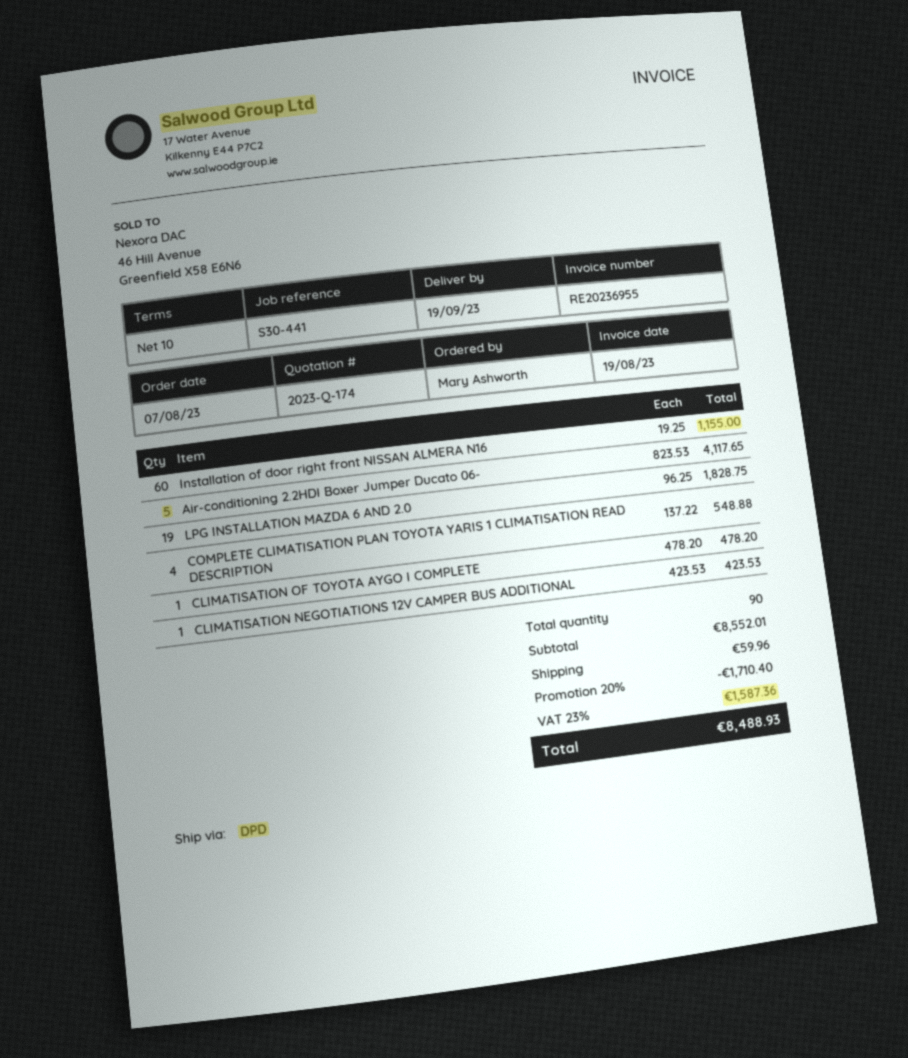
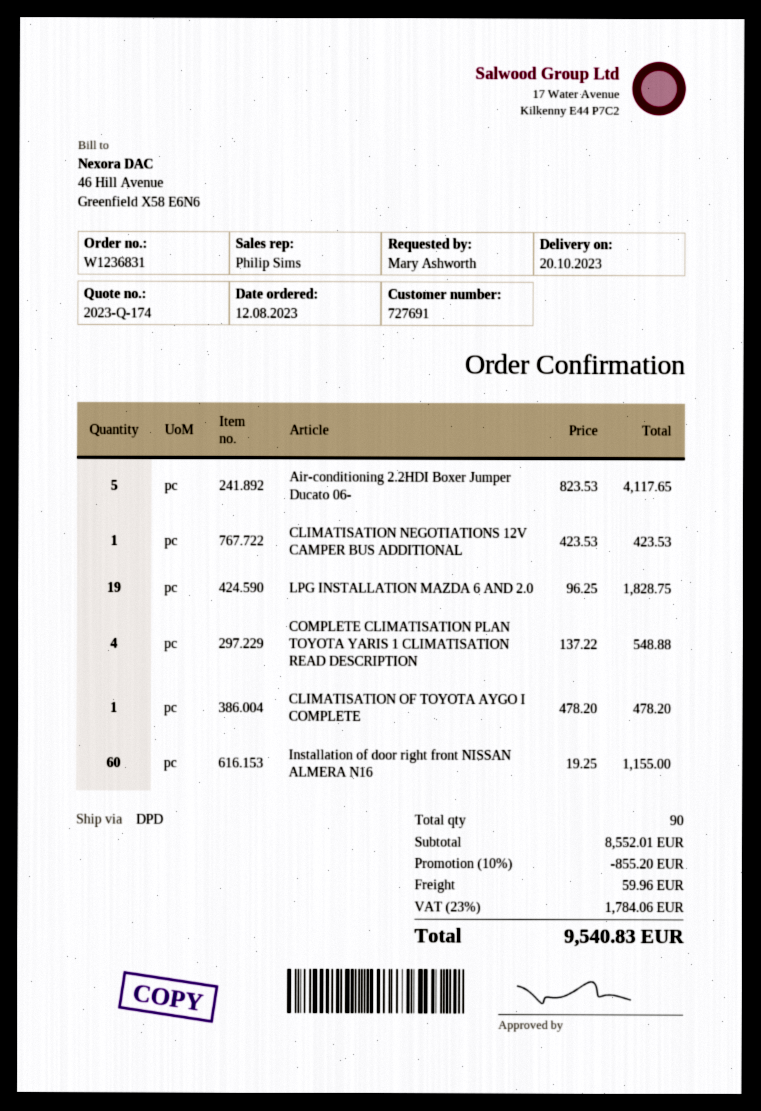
order date: 2023-08-07 -> 2023-08-12
delivery date: 2023-09-19 -> 2023-10-20
discount: 20% = 1710.40 -> 10% = 855.20
tax: 23% = 1587.36 -> 23% = 1784.06
total: 8488.93 -> 9540.83

